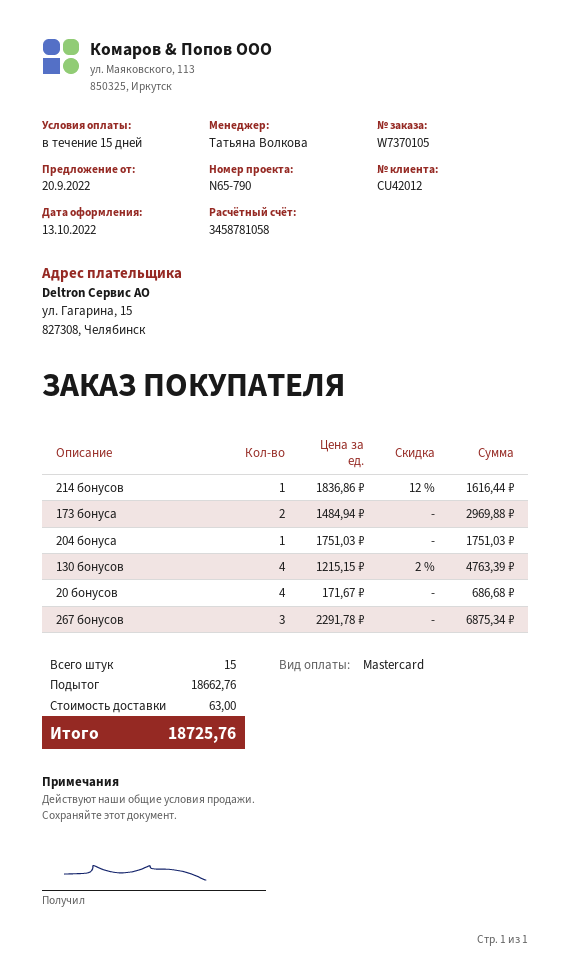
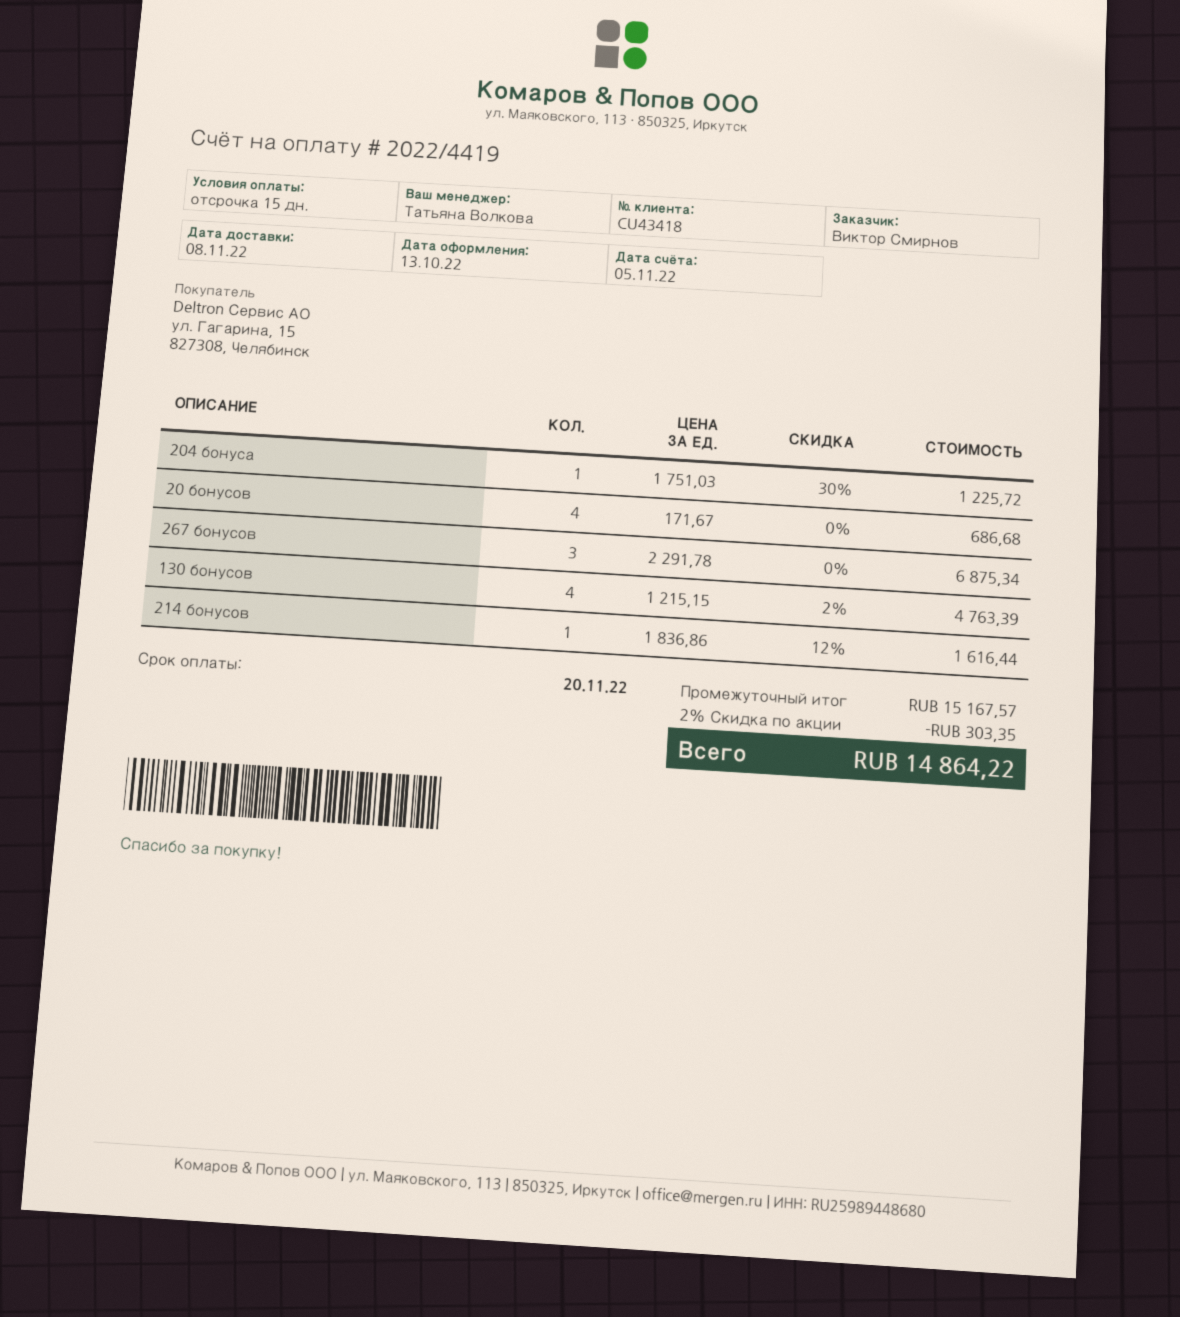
customer number: CU42012 -> CU43418
173 бонуса: 2 x 1484.94 = 2969.88 -> none
204 бонуса: 1 x 1751.03 = 1751.03 -> 1 x 1751.03 - 30% = 1225.72
subtotal: 18662.76 -> 15167.57
discount: none -> 2% = 303.35
shipping: 63.00 -> none
total: 18725.76 -> 14864.22

